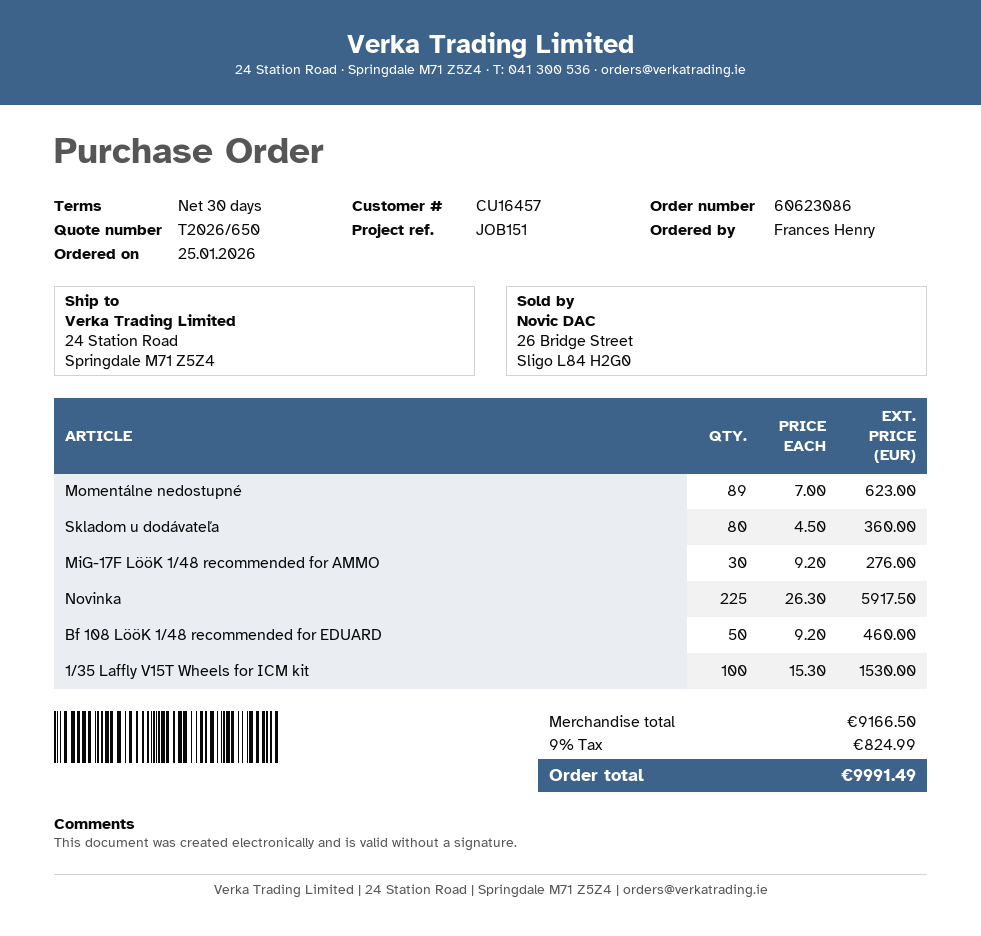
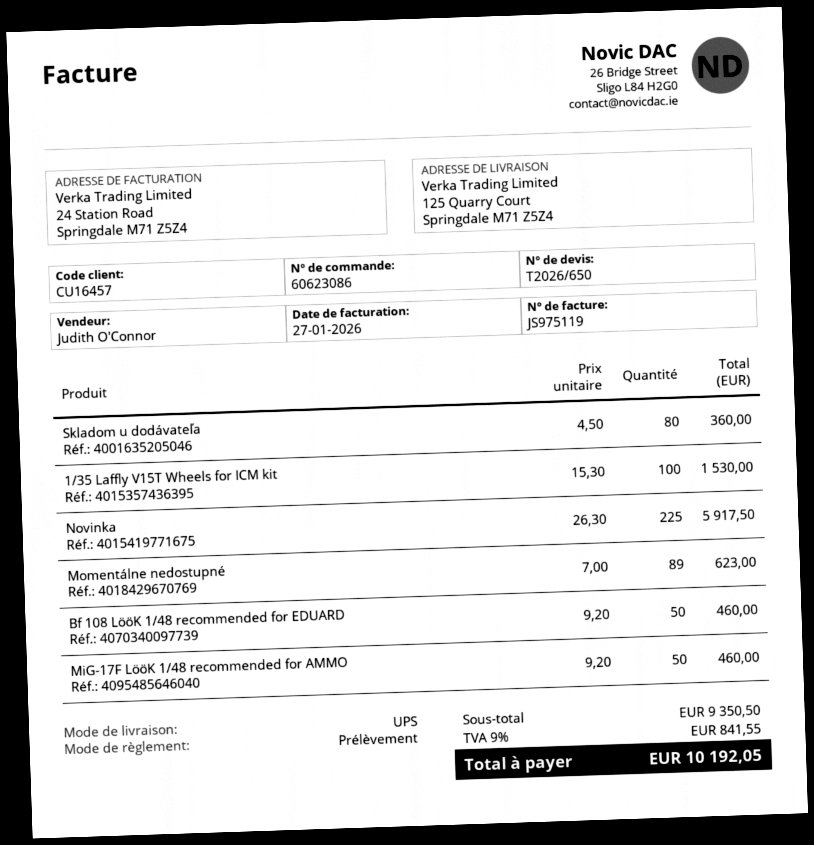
ship to: 24 Station Road, Springdale M71 Z5Z4 -> 125 Quarry Court, Springdale M71 Z5Z4
MiG-17F LööK 1/48 recommended for AMMO: 30 x 9.20 = 276.00 -> 50 x 9.20 = 460.00
subtotal: 9166.50 -> 9350.50
tax: 9% = 824.99 -> 9% = 841.55
total: 9991.49 -> 10192.05

